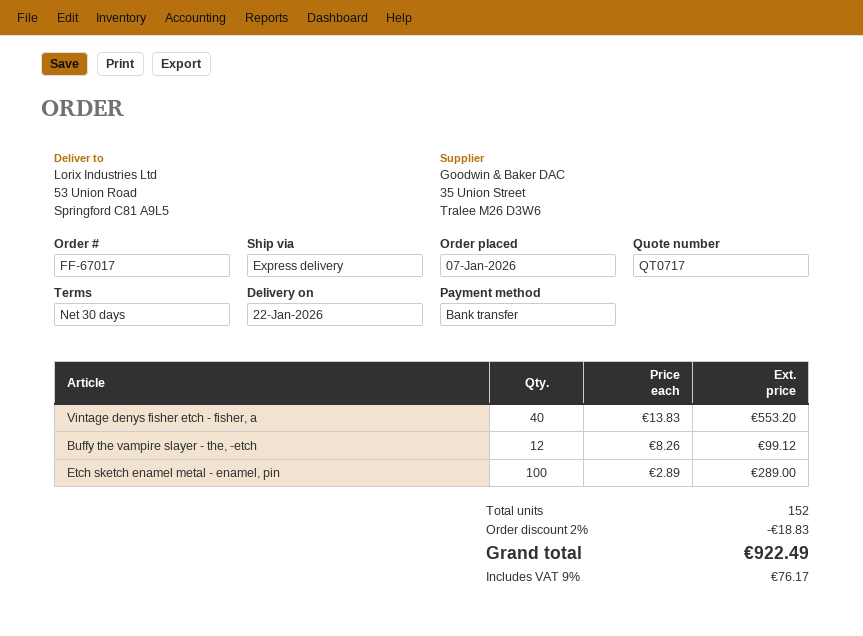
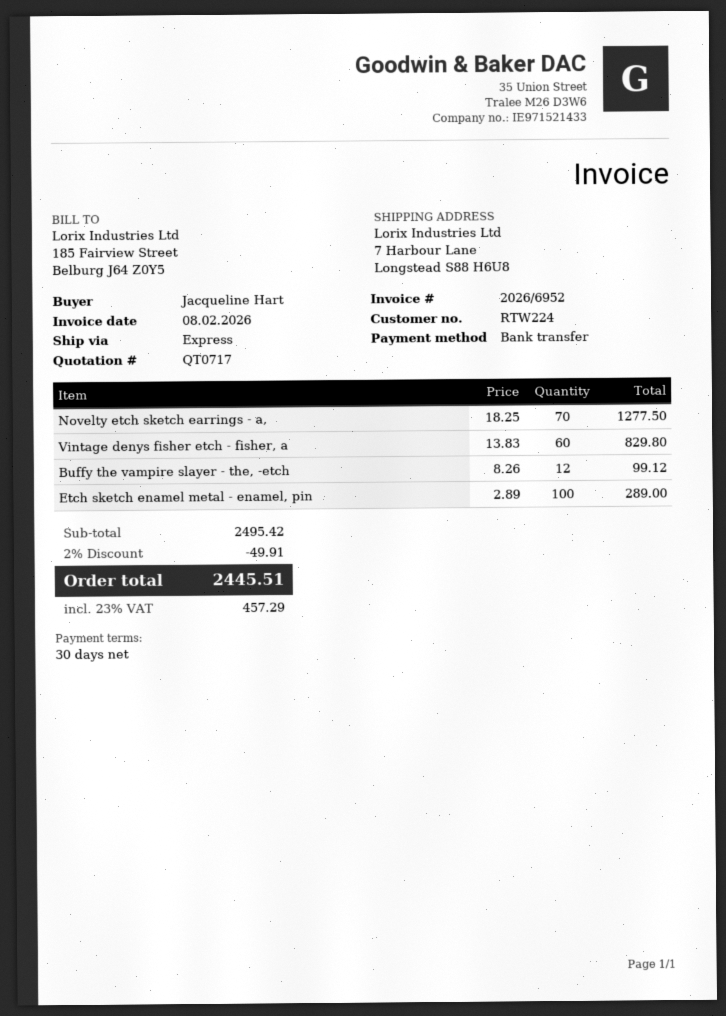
ship to: 53 Union Road, Springford C81 A9L5 -> 7 Harbour Lane, Longstead S88 H6U8
Vintage denys fisher etch - fisher, a: 40 x 13.83 = 553.20 -> 60 x 13.83 = 829.80
Novelty etch sketch earrings - a,: none -> 70 x 18.25 = 1277.50
discount: 2% = 18.83 -> 2% = 49.91
tax: 9% = 76.17 -> 23% = 457.29
total: 922.49 -> 2445.51

